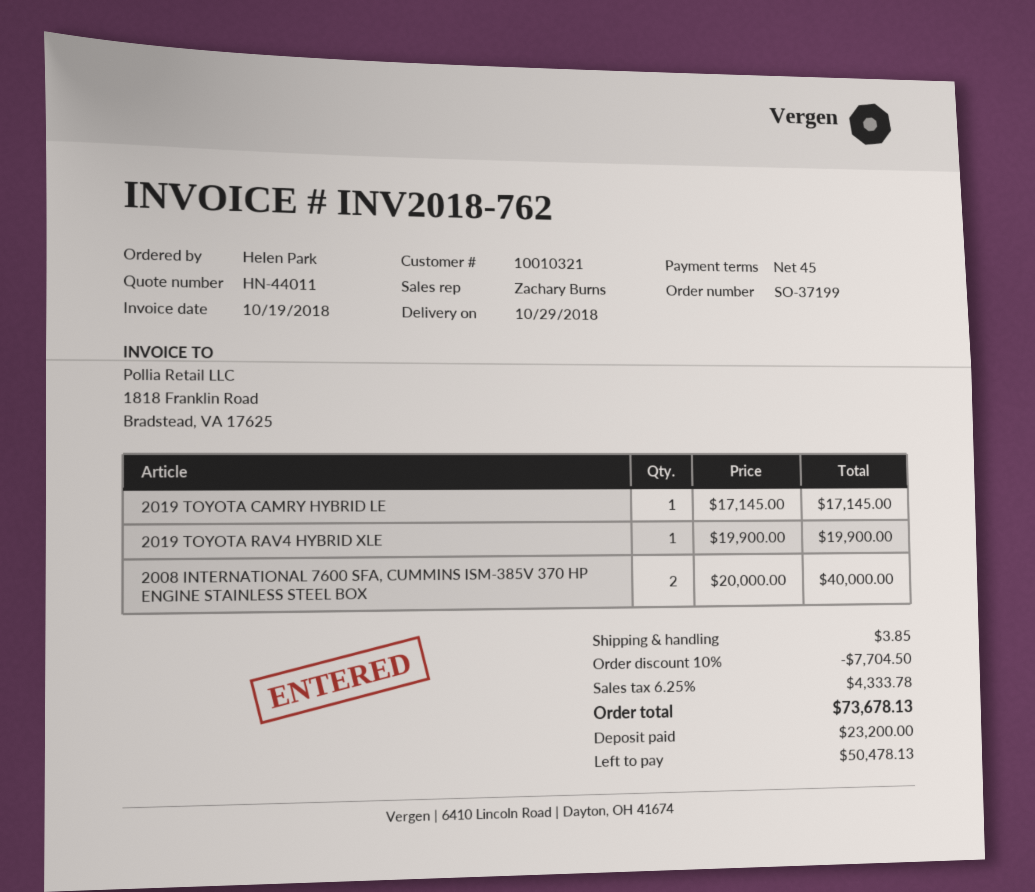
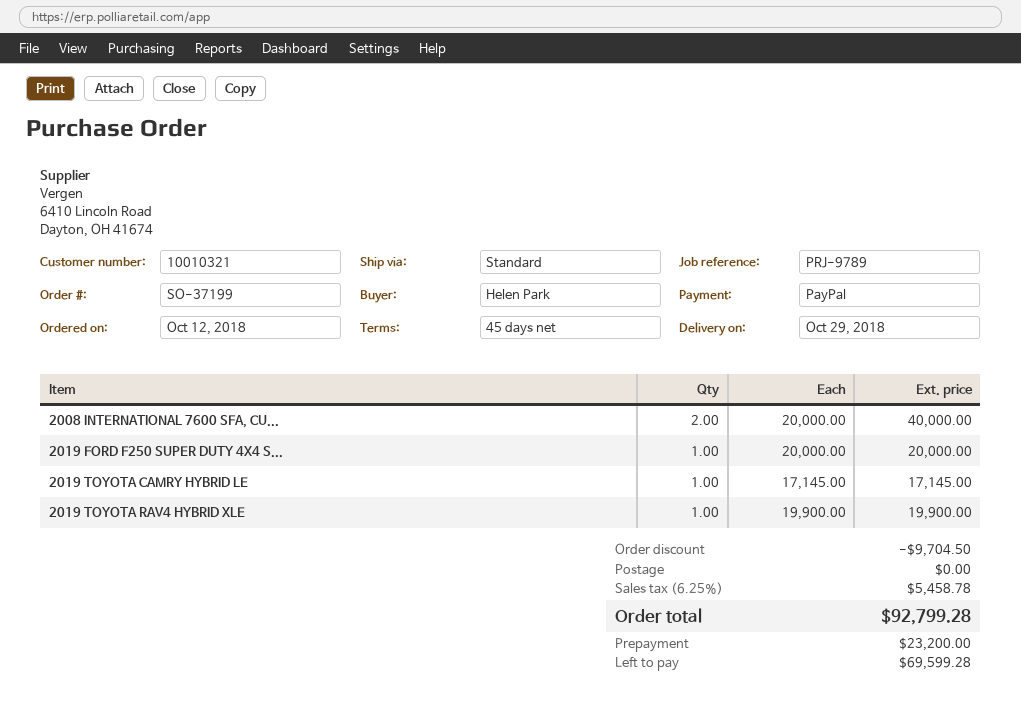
2019 FORD F250 SUPER DUTY 4X4 S...: none -> 1 x 20000.00 = 20000.00
discount: 7704.50 -> 9704.50
shipping: 3.85 -> 0.00
tax: 6.25% = 4333.78 -> 6.25% = 5458.78
total: 73678.13 -> 92799.28
balance: 50478.13 -> 69599.28

